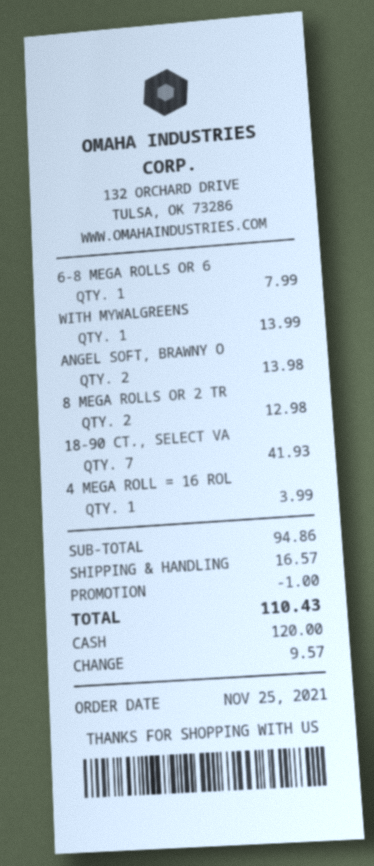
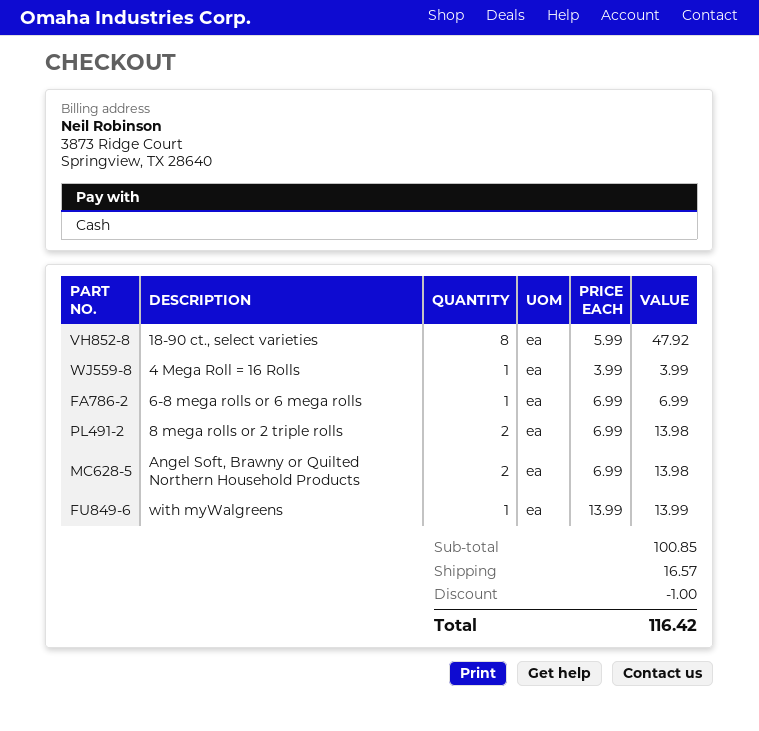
6-8 MEGA ROLLS OR 6: 1 for 7.99 -> 1 for 6.99
8 MEGA ROLLS OR 2 TR: 2 for 12.98 -> 2 for 13.98
18-90 CT., SELECT VA: 7 for 41.93 -> 8 for 47.92
subtotal: 94.86 -> 100.85
total: 110.43 -> 116.42

